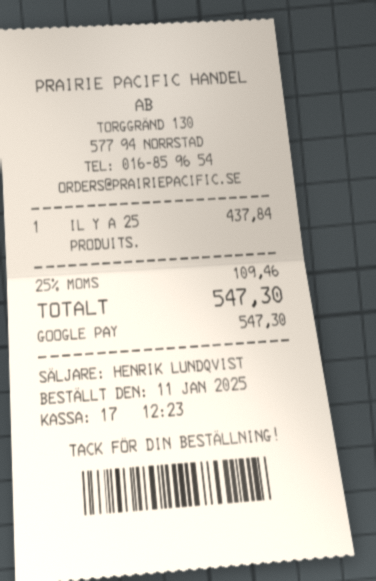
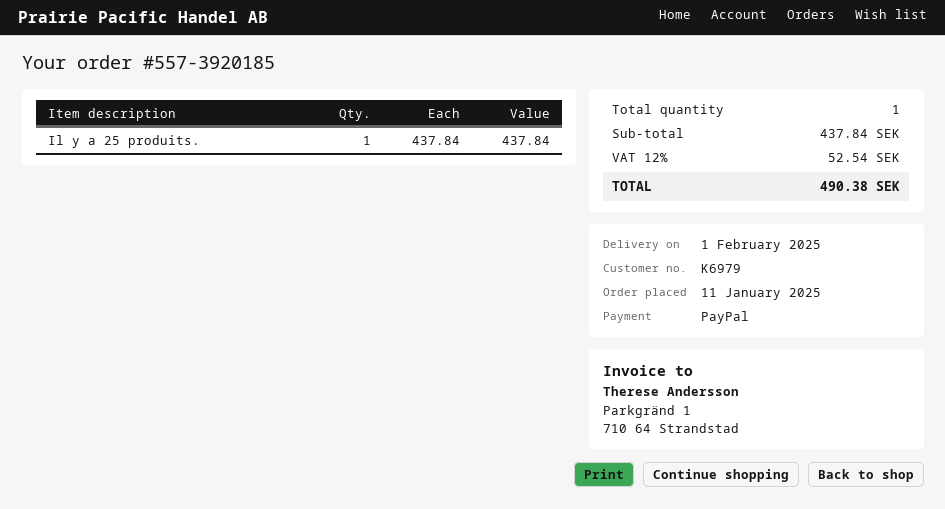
payment method: Google Pay -> PayPal
tax: 25% = 109.46 -> 12% = 52.54
total: 547.30 -> 490.38

